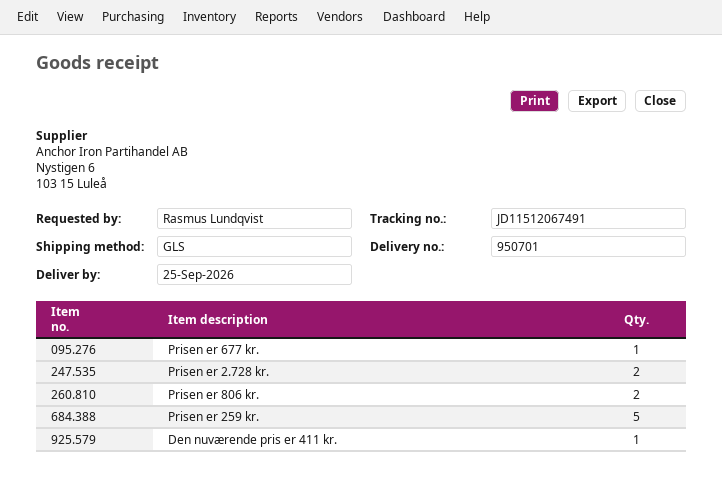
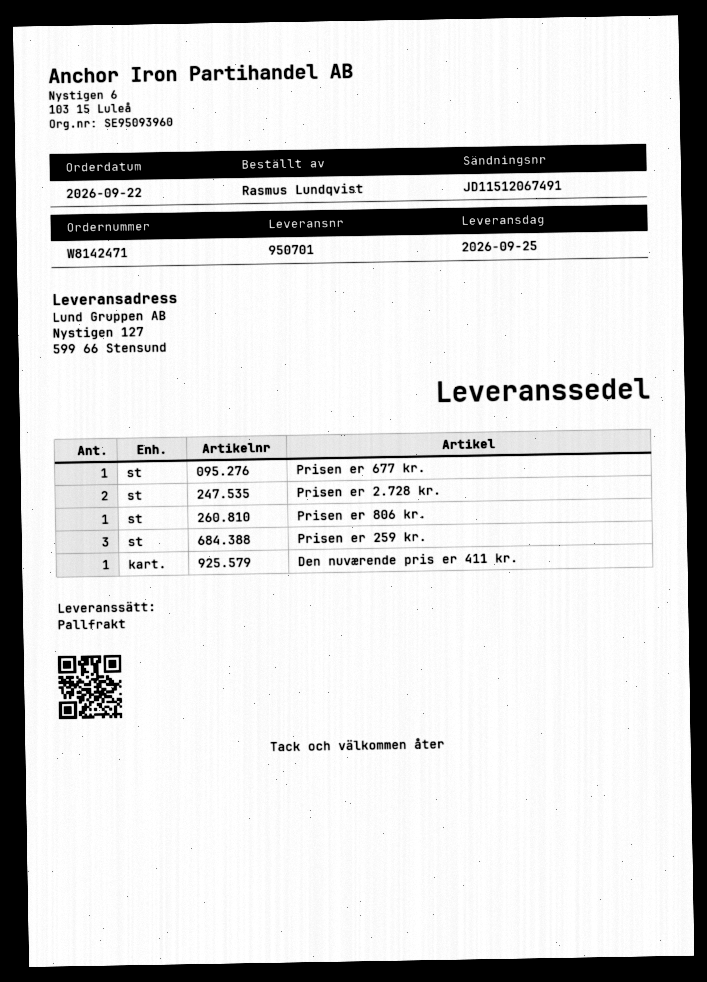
shipping method: GLS -> pallet freight
Prisen er 806 kr.: 2 -> 1
Prisen er 259 kr.: 5 -> 3

